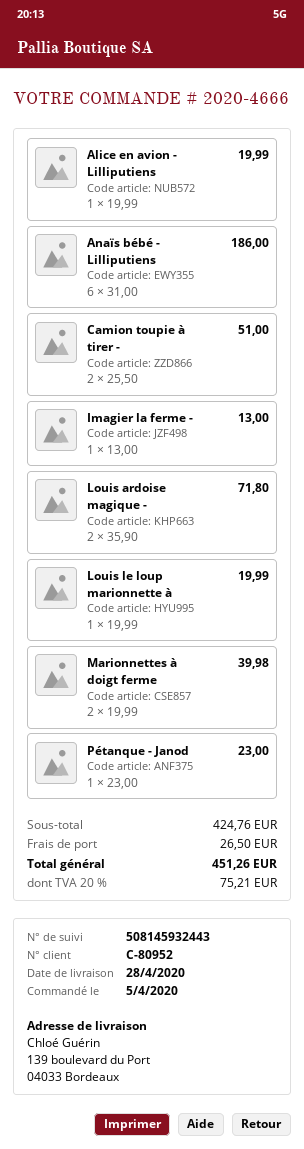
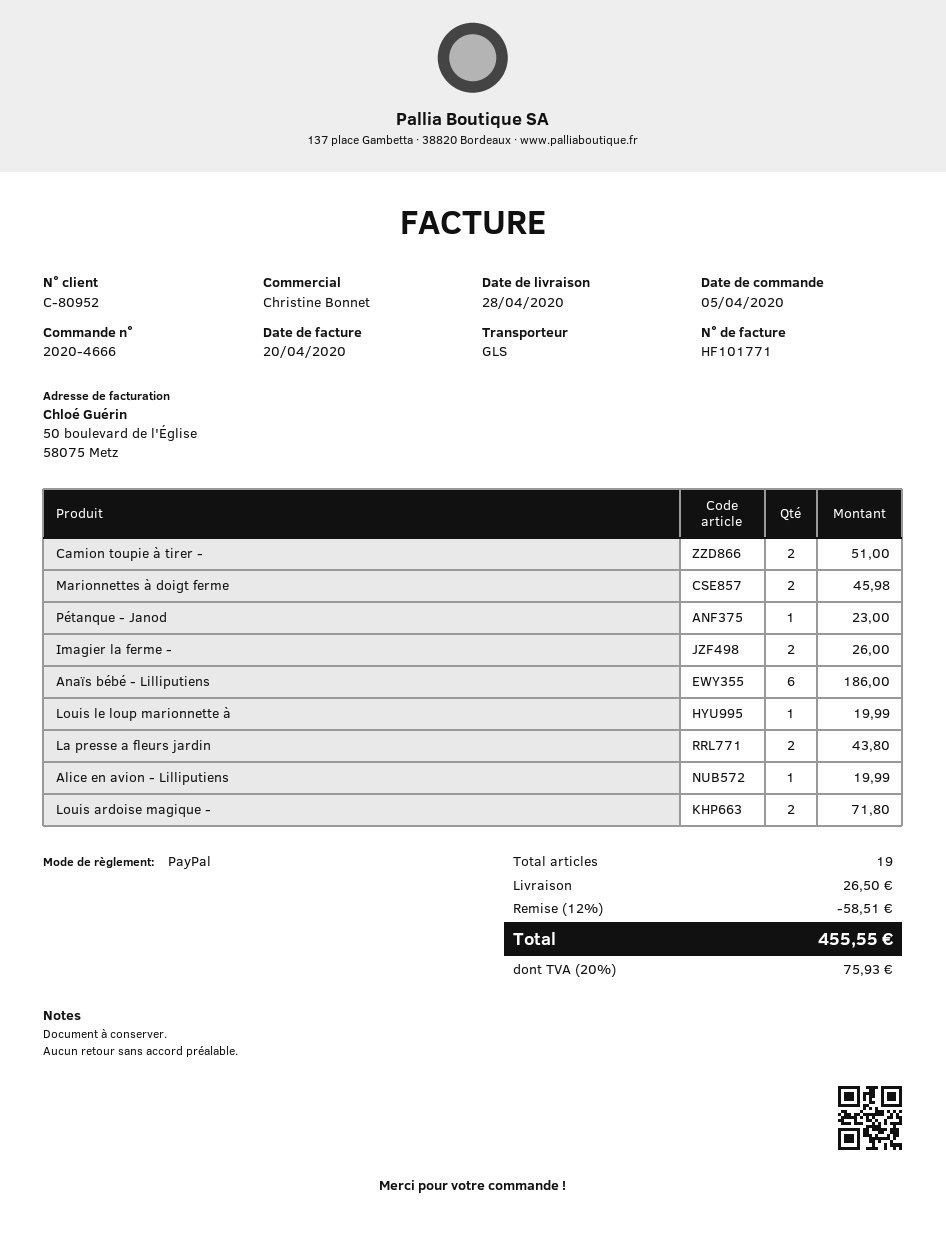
Imagier la ferme -: 1 for 13.00 -> 2 for 26.00
Marionnettes à doigt ferme: 2 for 39.98 -> 2 for 45.98
La presse a fleurs jardin: none -> 2 for 43.80
discount: none -> 12% = 58.51
tax: 20% = 75.21 -> 20% = 75.93
total: 451.26 -> 455.55

